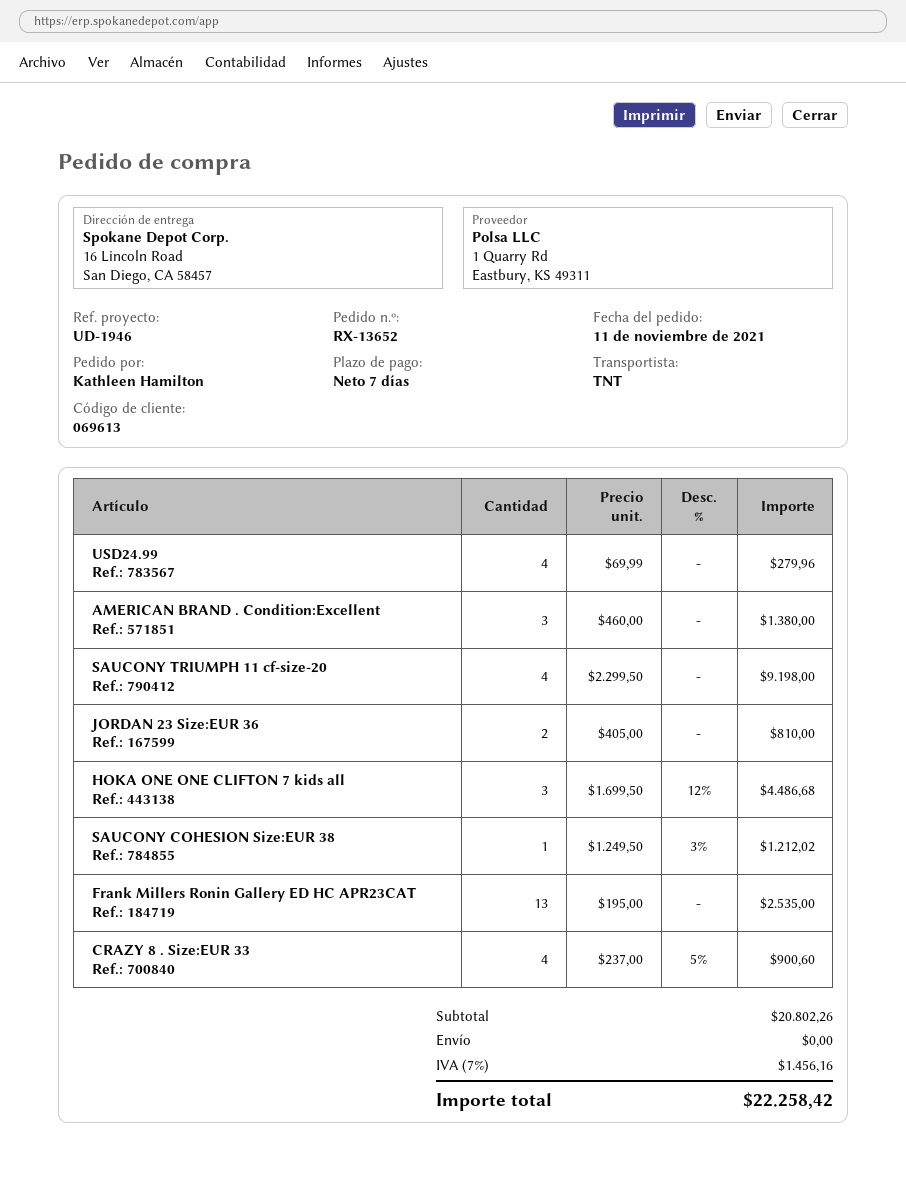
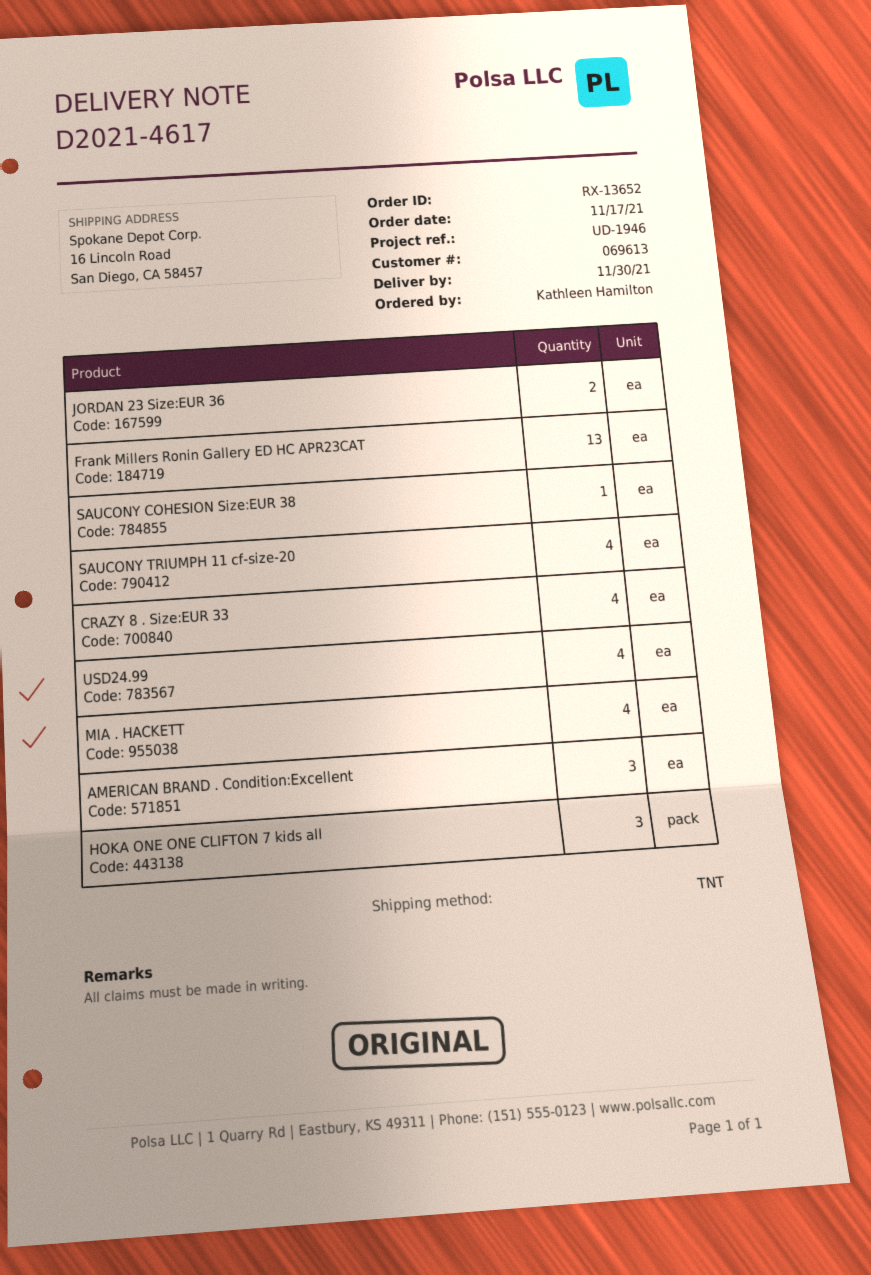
order date: 2021-11-11 -> 2021-11-17
MIA . HACKETT: none -> 4

